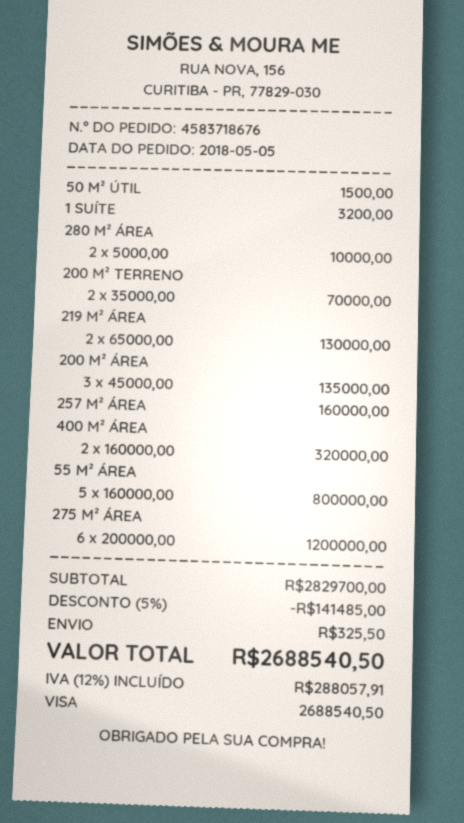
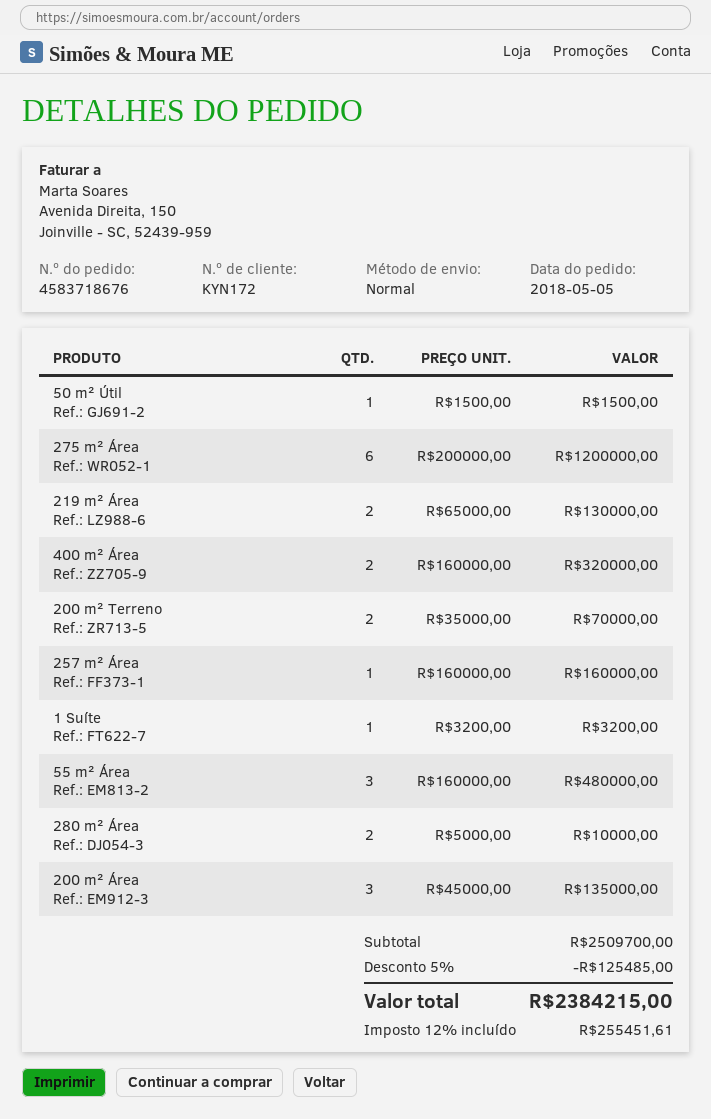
55 M² ÁREA: 5 x 160000.00 = 800000.00 -> 3 x 160000.00 = 480000.00
subtotal: 2829700.00 -> 2509700.00
discount: 5% = 141485.00 -> 5% = 125485.00
shipping: 325.50 -> none
tax: 12% = 288057.91 -> 12% = 255451.61
total: 2688540.50 -> 2384215.00

